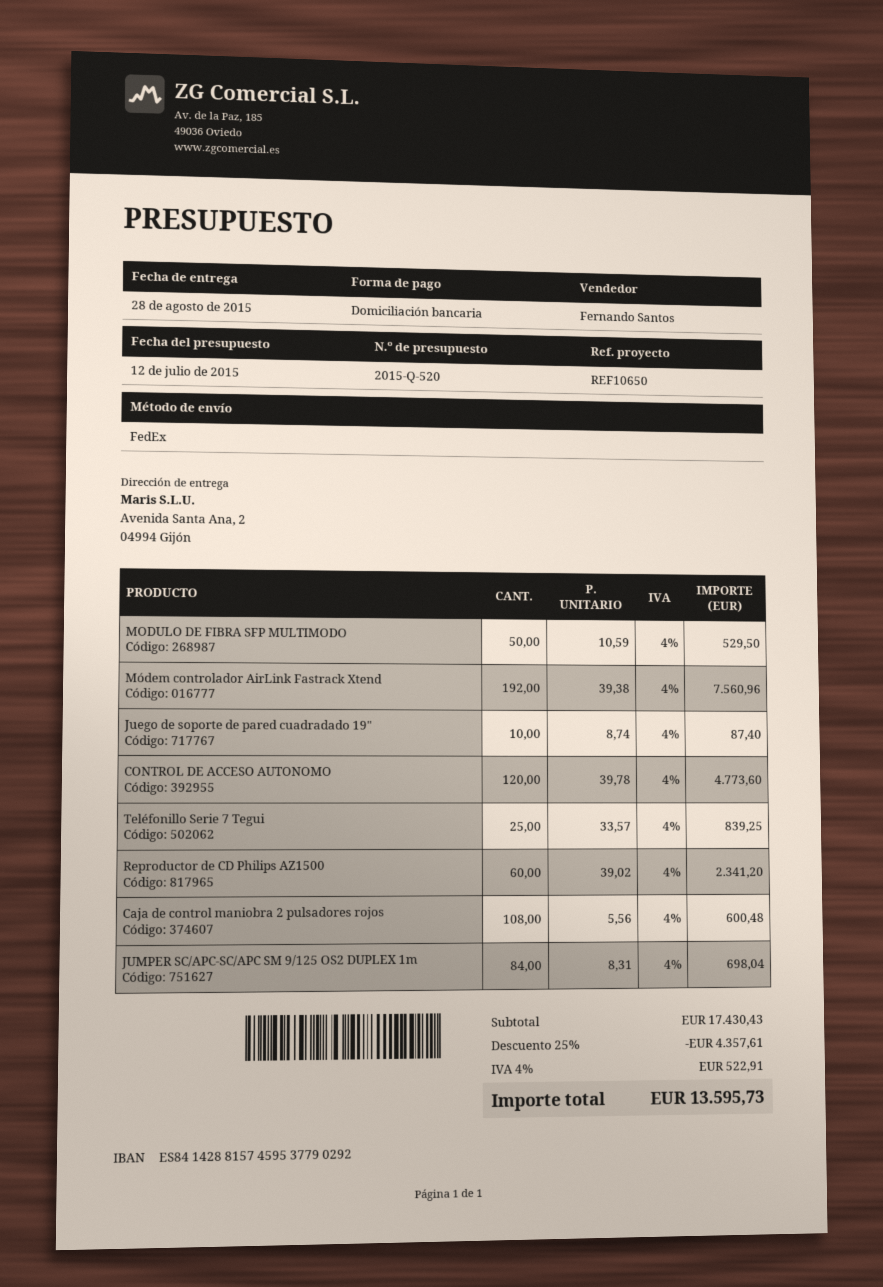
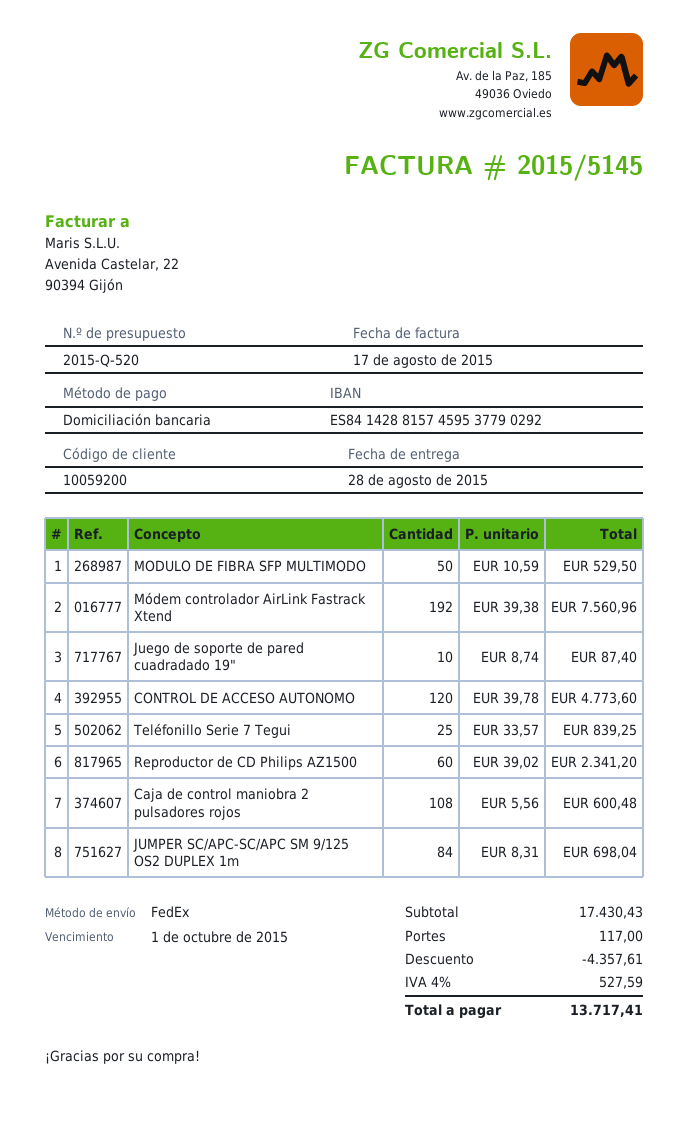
shipping: none -> 117.00
tax: 4% = 522.91 -> 4% = 527.59
total: 13595.73 -> 13717.41

